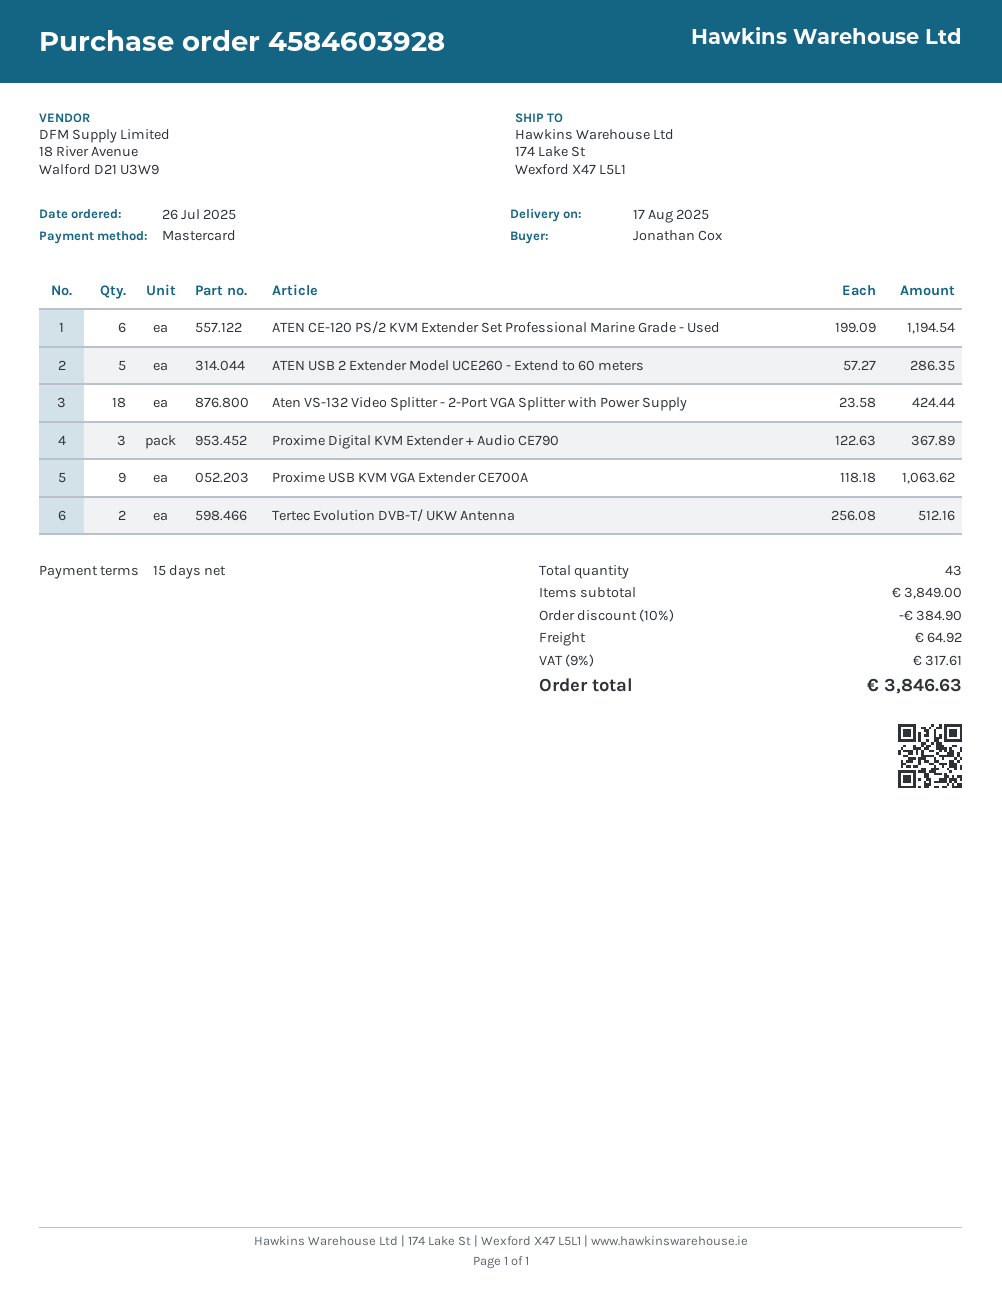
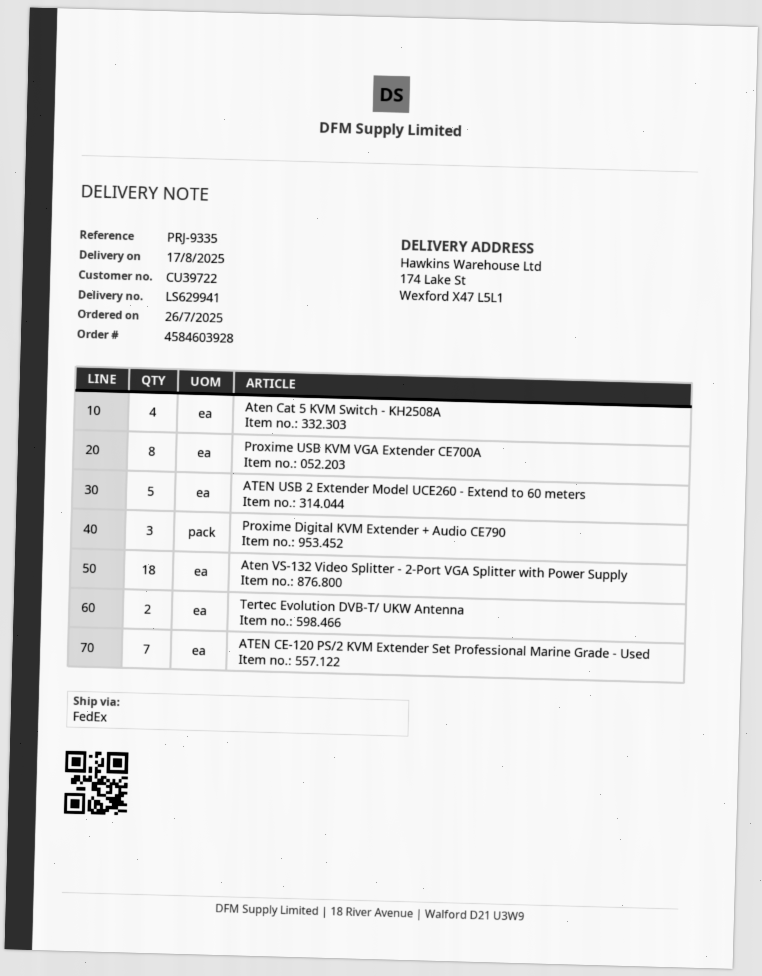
ATEN CE-120 PS/2 KVM Extender Set Professional Marine Grade - Used: 6 -> 7
Proxime USB KVM VGA Extender CE700A: 9 -> 8
Aten Cat 5 KVM Switch - KH2508A: none -> 4

